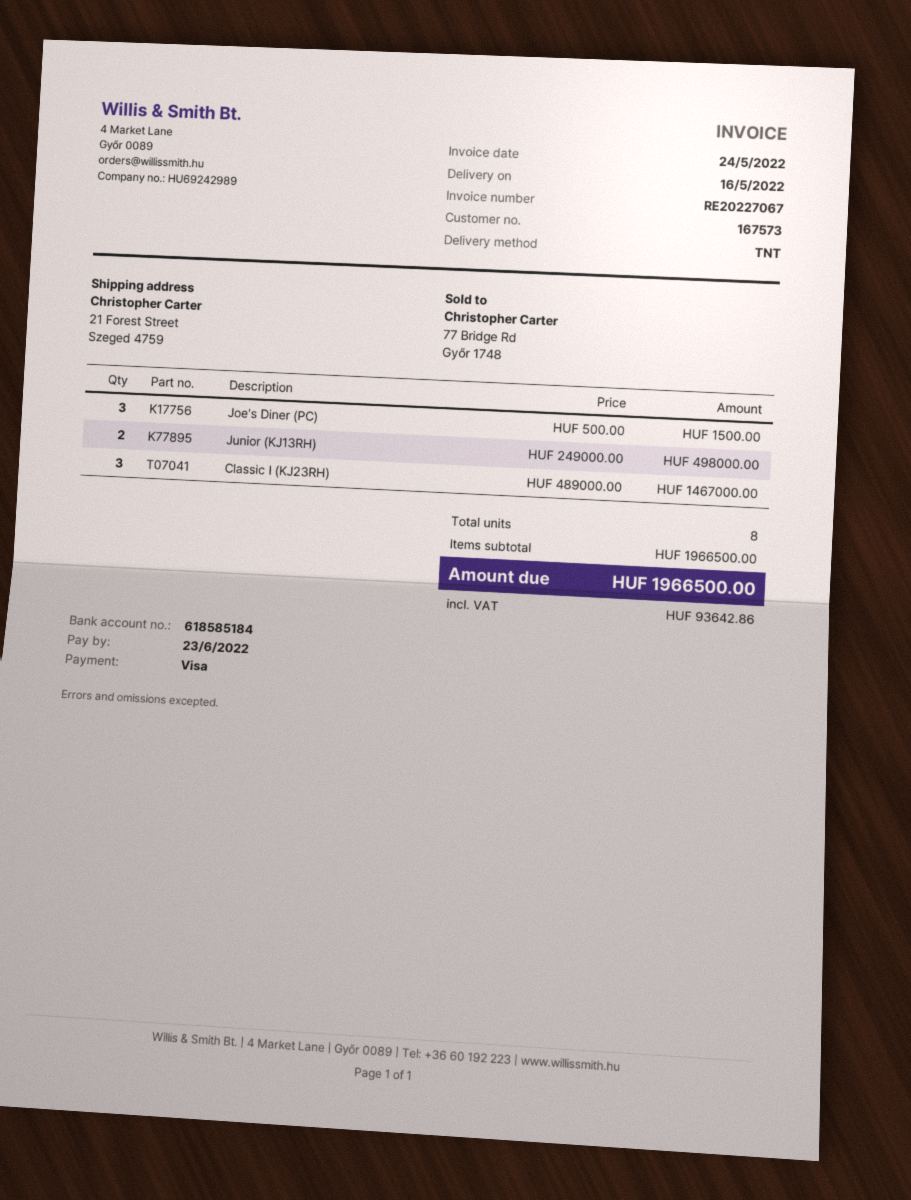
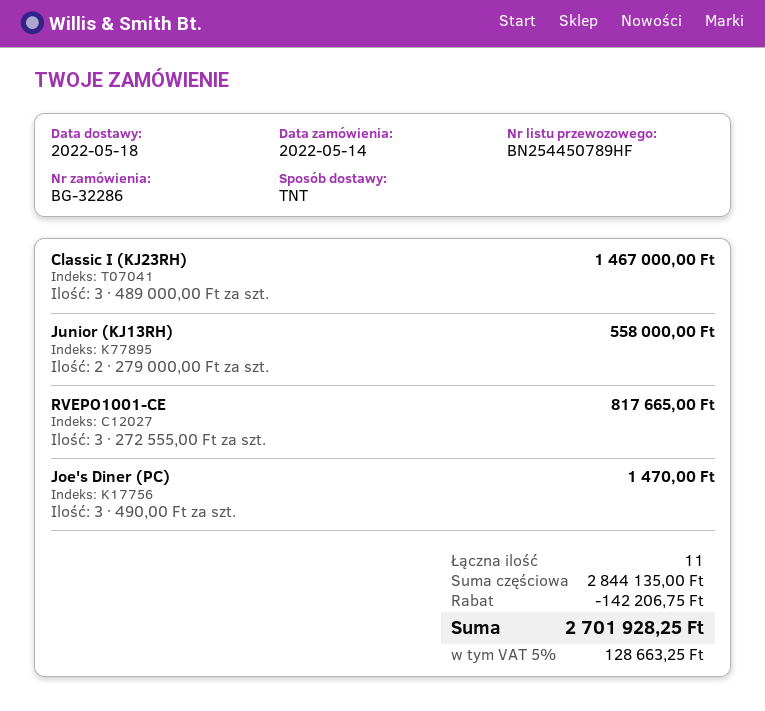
delivery date: 2022-05-16 -> 2022-05-18
Joe's Diner (PC): 3 x 500.00 = 1500.00 -> 3 x 490.00 = 1470.00
Junior (KJ13RH): 2 x 249000.00 = 498000.00 -> 2 x 279000.00 = 558000.00
RVEPO1001-CE: none -> 3 x 272555.00 = 817665.00
total quantity: 8 -> 11
subtotal: 1966500.00 -> 2844135.00
discount: none -> 142206.75
tax: 93642.86 -> 128663.25
total: 1966500.00 -> 2701928.25

